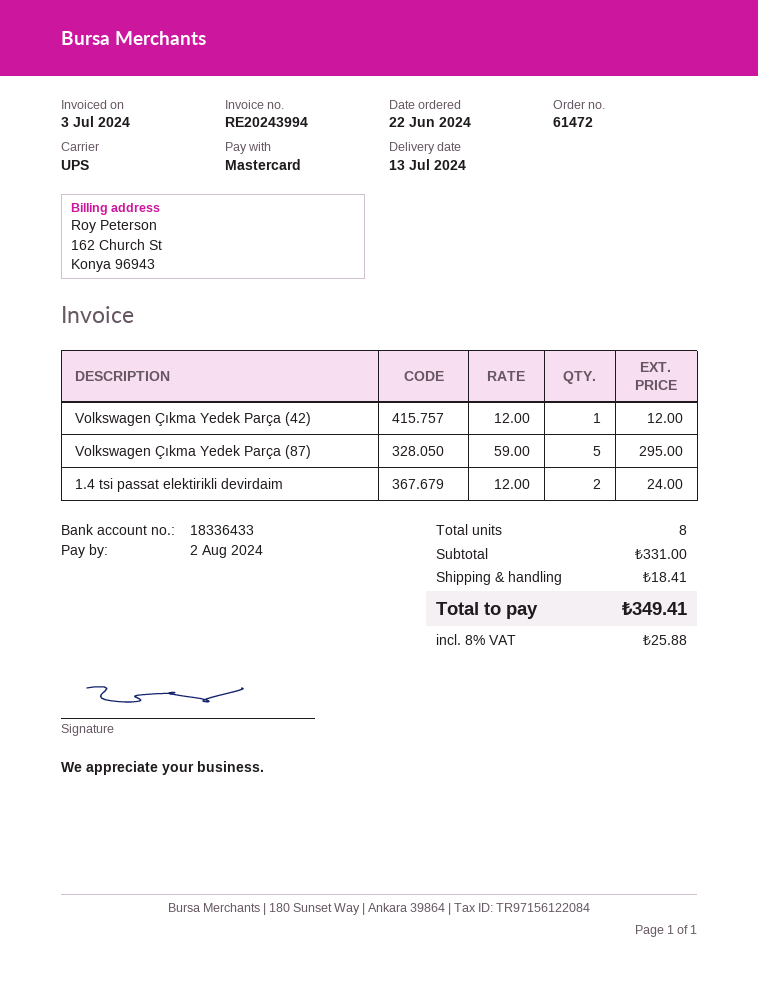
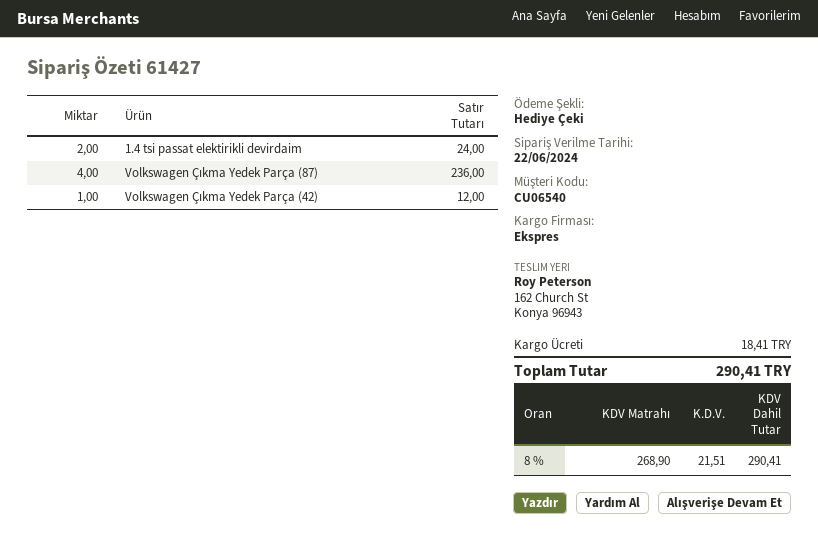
order number: 61472 -> 61427
payment method: Mastercard -> gift card
shipping method: UPS -> express
Volkswagen Çıkma Yedek Parça (87): 5 for 295.00 -> 4 for 236.00
tax: 8% = 25.88 -> 8% = 21.51
total: 349.41 -> 290.41

